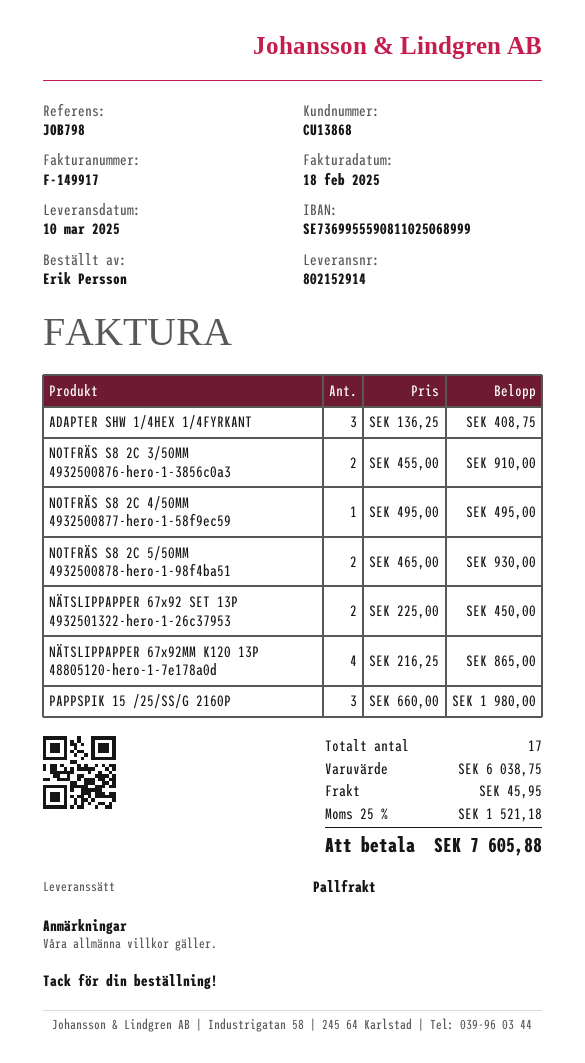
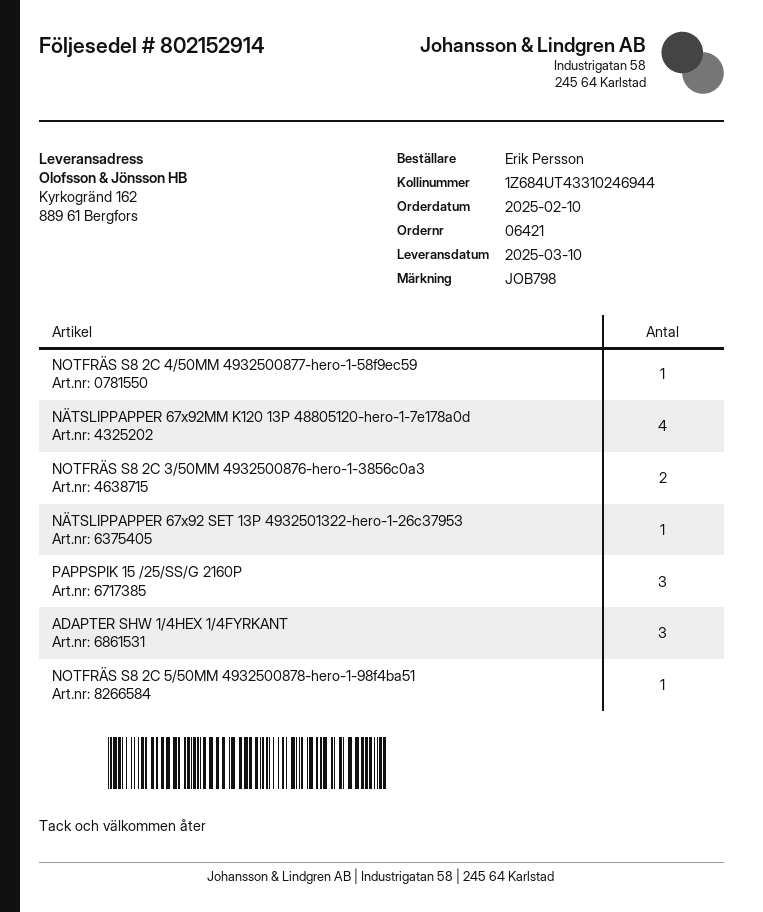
NOTFRÄS S8 2C 5/50MM 4932500878-hero-1-98f4ba51: 2 -> 1
NÄTSLIPPAPPER 67x92 SET 13P 4932501322-hero-1-26c37953: 2 -> 1

